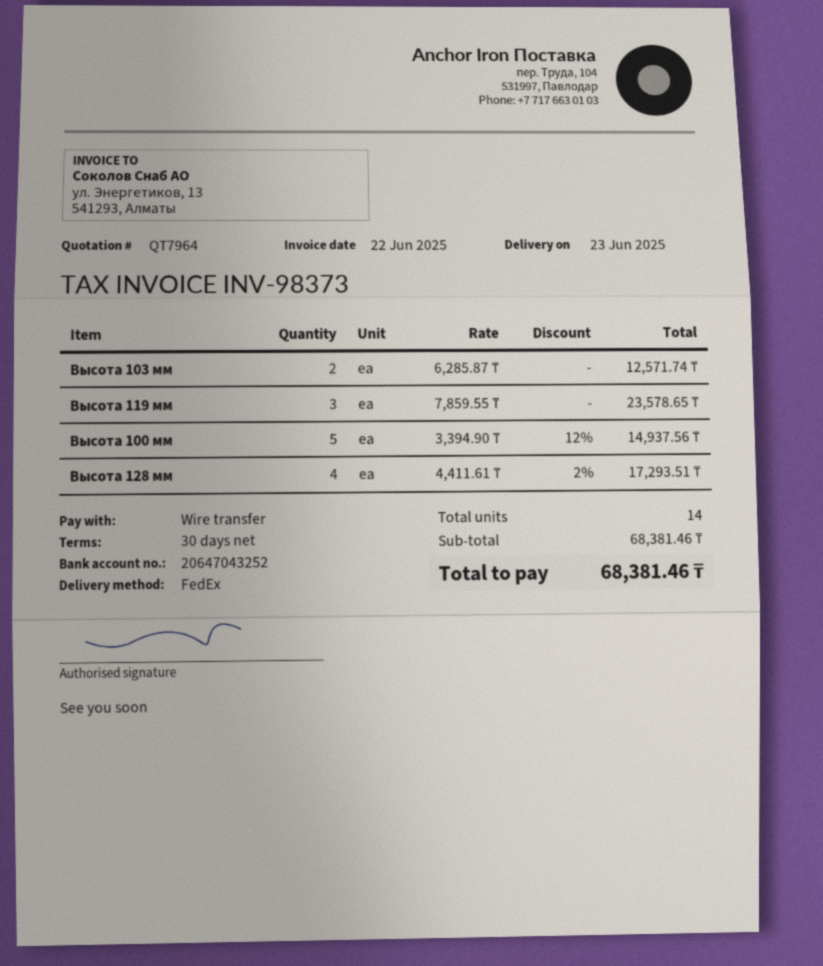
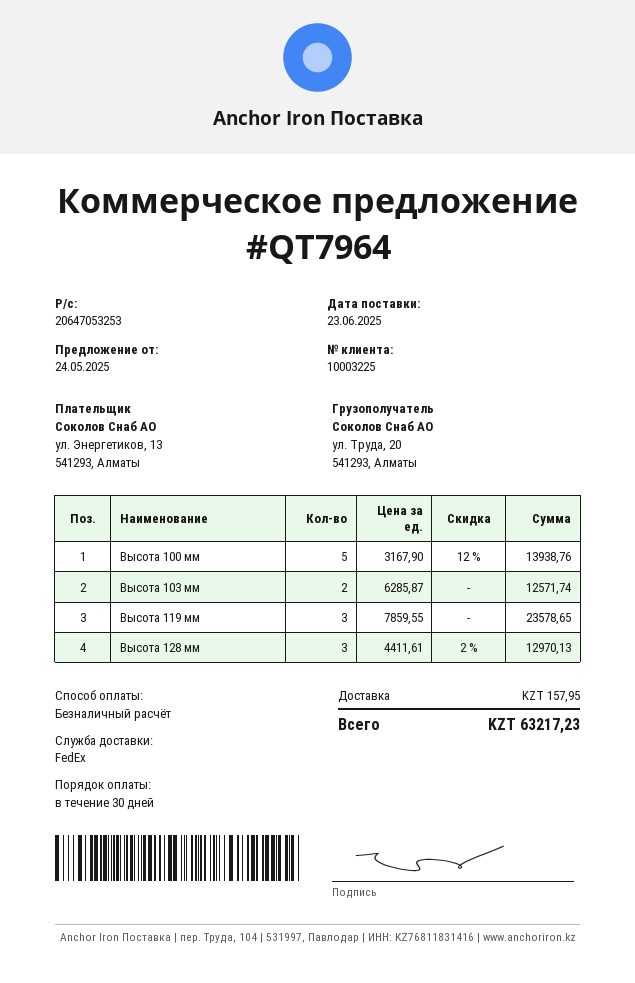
bank account: 20647043252 -> 20647053253
Высота 100 мм: 5 x 3394.90 - 12% = 14937.56 -> 5 x 3167.90 - 12% = 13938.76
Высота 128 мм: 4 x 4411.61 - 2% = 17293.51 -> 3 x 4411.61 - 2% = 12970.13
shipping: none -> 157.95
total: 68381.46 -> 63217.23

